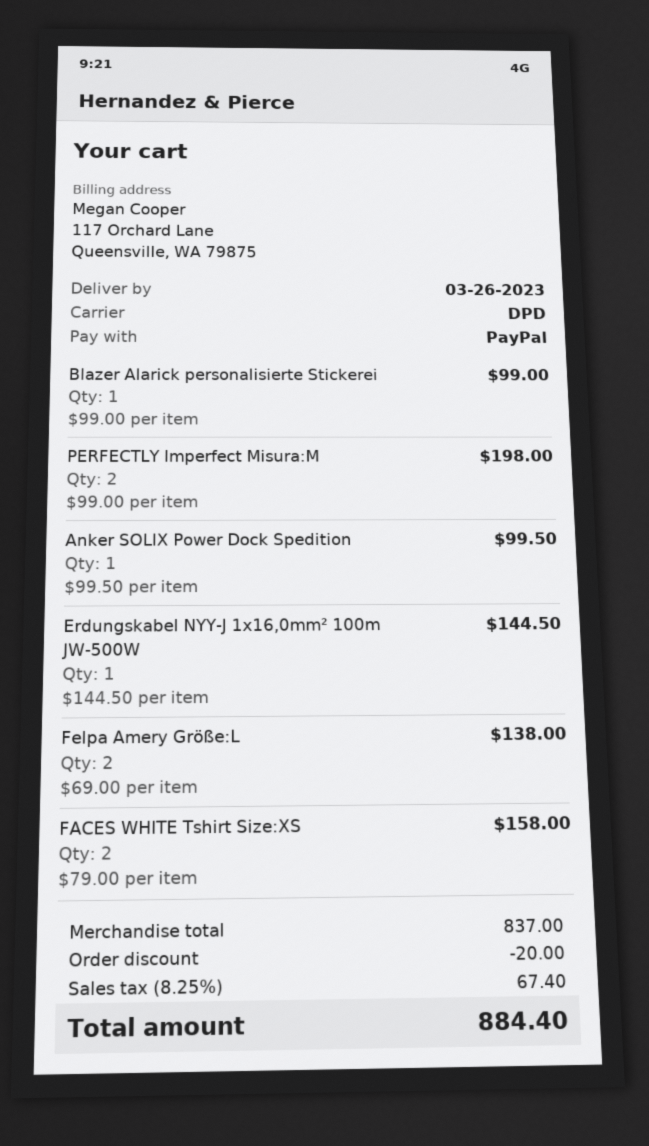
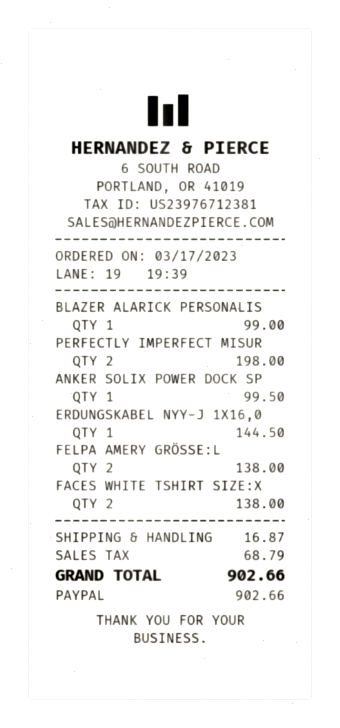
FACES WHITE Tshirt Size:XS: 2 for 158.00 -> 2 for 138.00
discount: 20.00 -> none
shipping: none -> 16.87
tax: 67.40 -> 68.79
total: 884.40 -> 902.66

